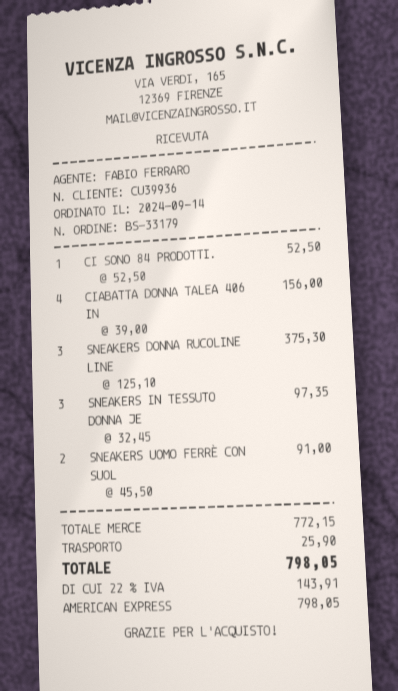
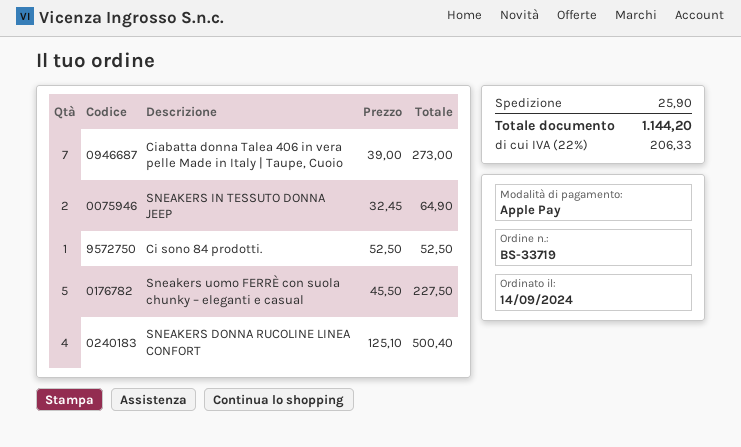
order number: BS-33179 -> BS-33719
payment method: American Express -> Apple Pay
CIABATTA DONNA TALEA 406 IN: 4 x 39.00 = 156.00 -> 7 x 39.00 = 273.00
SNEAKERS DONNA RUCOLINE LINE: 3 x 125.10 = 375.30 -> 4 x 125.10 = 500.40
SNEAKERS IN TESSUTO DONNA JE: 3 x 32.45 = 97.35 -> 2 x 32.45 = 64.90
SNEAKERS UOMO FERRÈ CON SUOL: 2 x 45.50 = 91.00 -> 5 x 45.50 = 227.50
tax: 22% = 143.91 -> 22% = 206.33
total: 798.05 -> 1144.20

